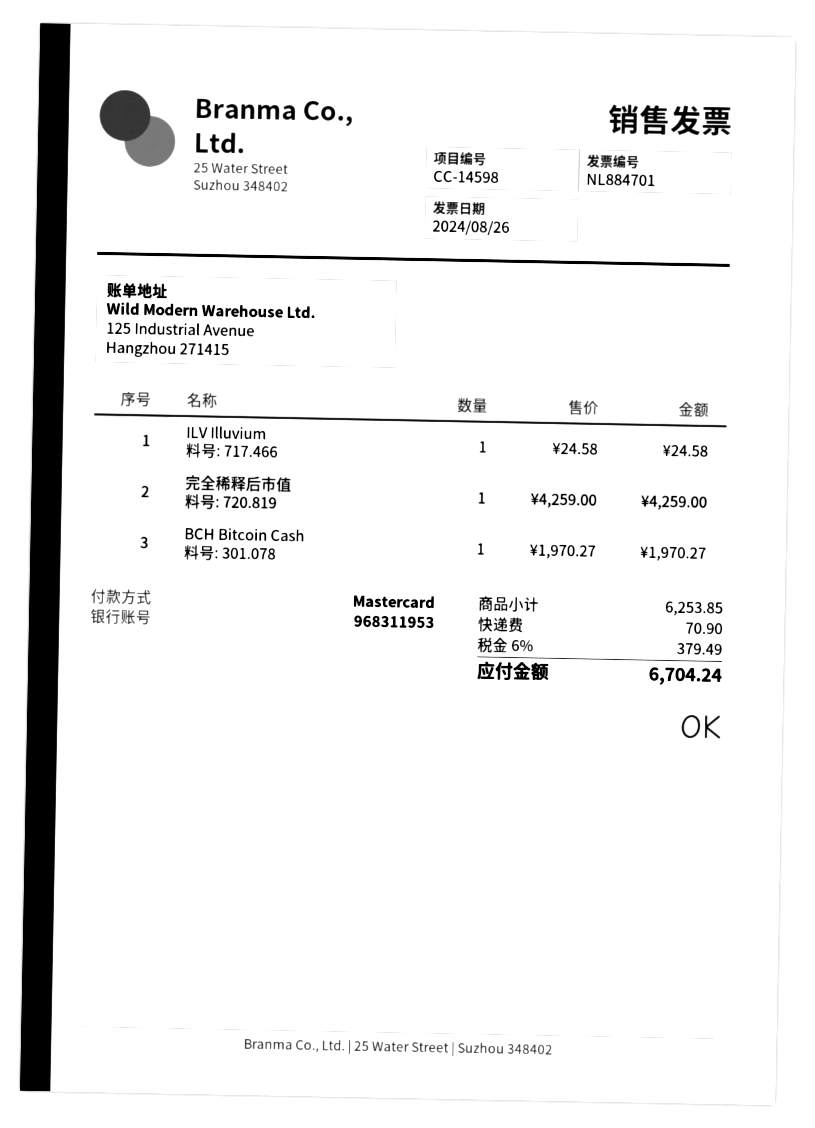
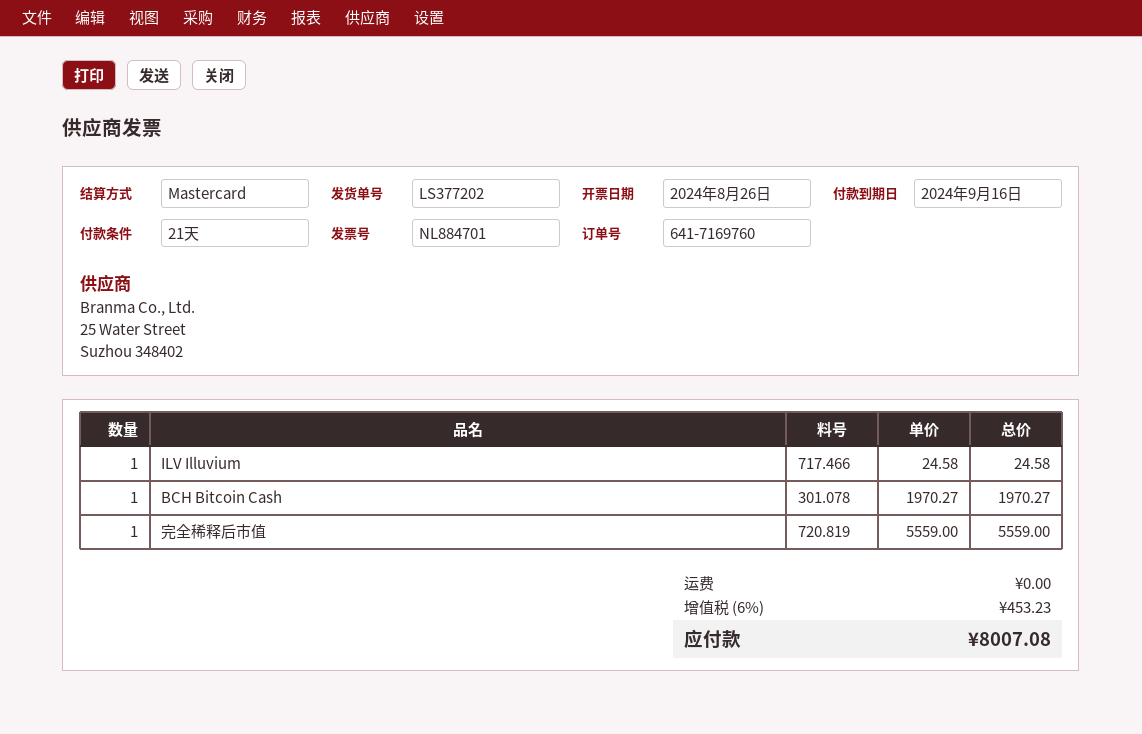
完全稀释后市值: 1 x 4259.00 = 4259.00 -> 1 x 5559.00 = 5559.00
shipping: 70.90 -> 0.00
tax: 6% = 379.49 -> 6% = 453.23
total: 6704.24 -> 8007.08

